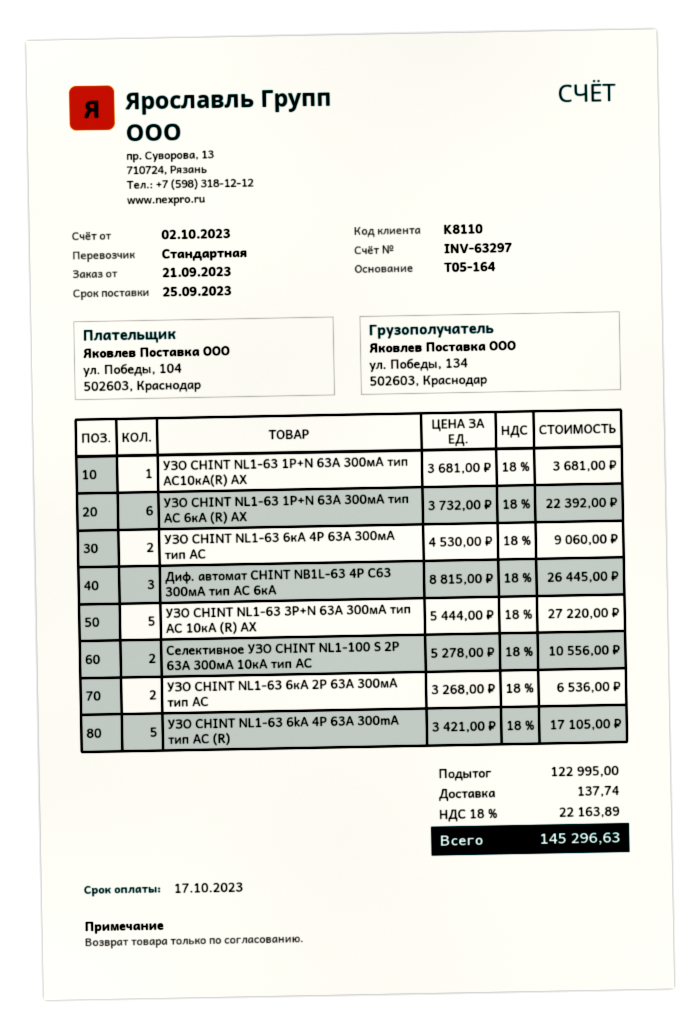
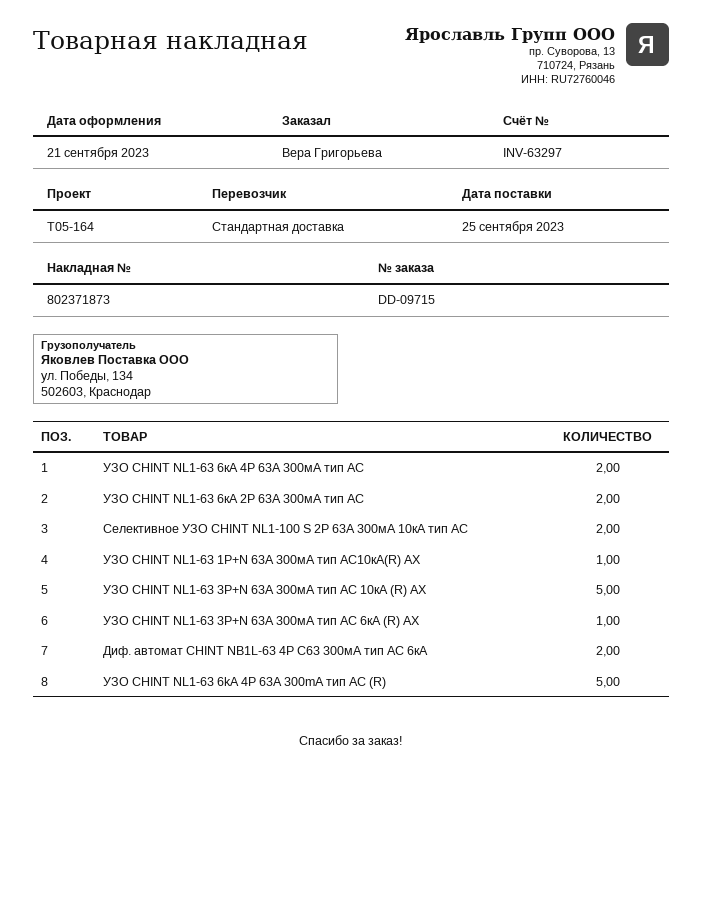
УЗО CHINT NL1-63 1P+N 63А 300мА тип AC 6кА (R) AX: 6 -> none
Диф. автомат CHINT NB1L-63 4P С63 300мА тип АС 6кА: 3 -> 2
УЗО CHINT NL1-63 3P+N 63А 300мА тип AC 6кА (R) AX: none -> 1

